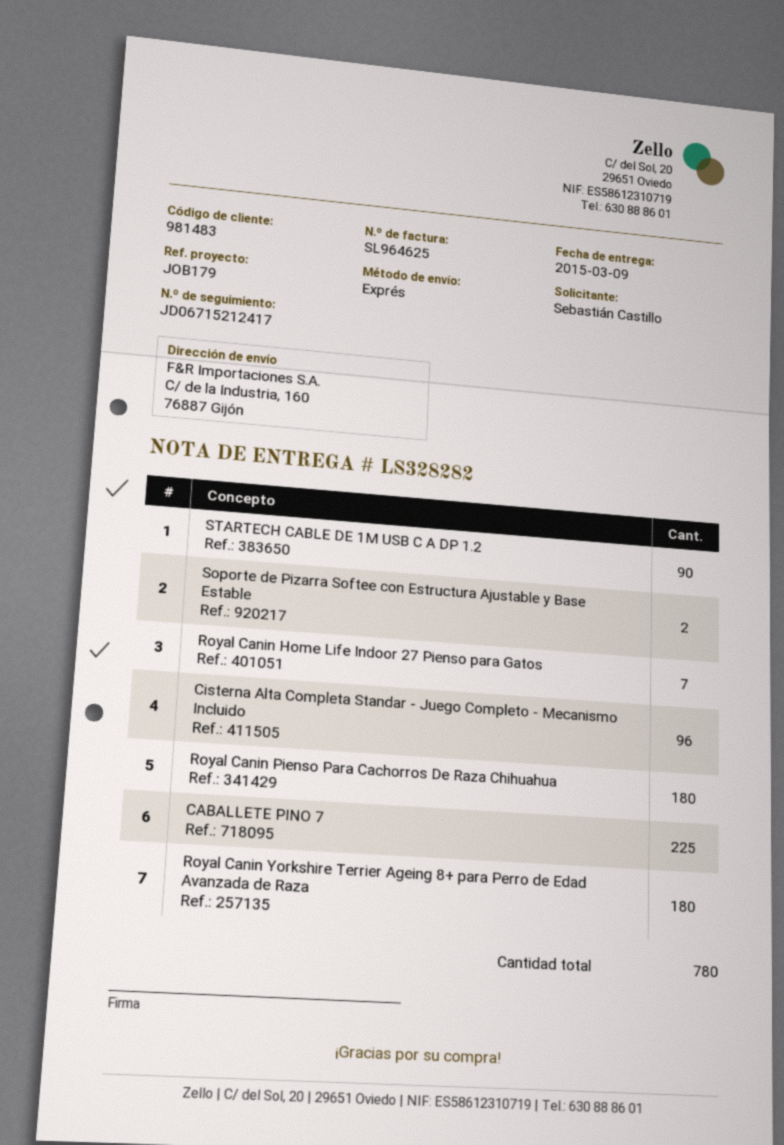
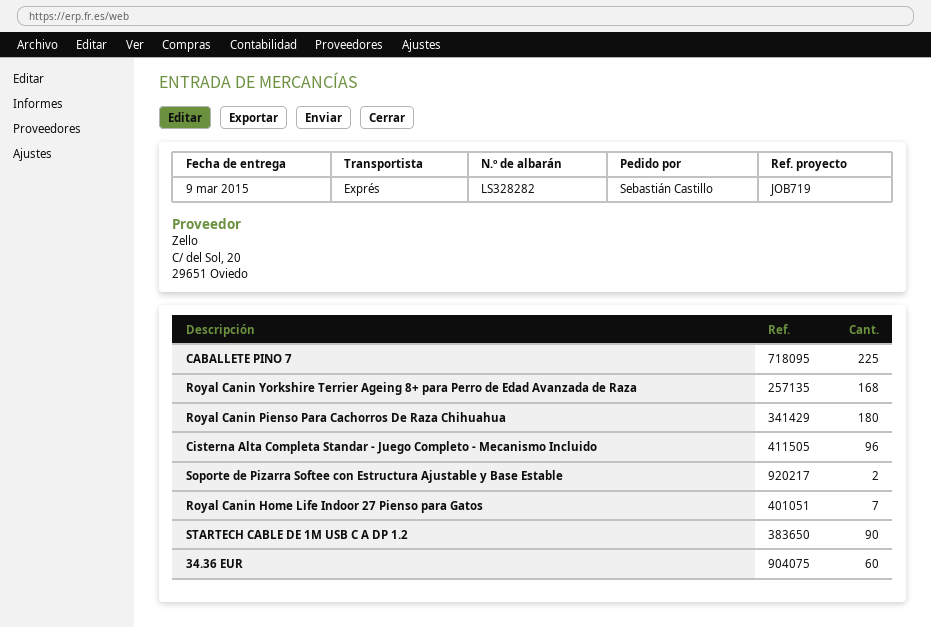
reference: JOB179 -> JOB719
Royal Canin Yorkshire Terrier Ageing 8+ para Perro de Edad Avanzada de Raza: 180 -> 168
34.36 EUR: none -> 60

